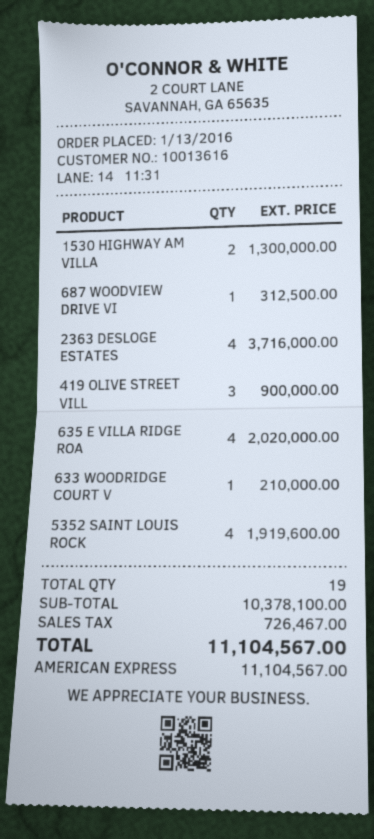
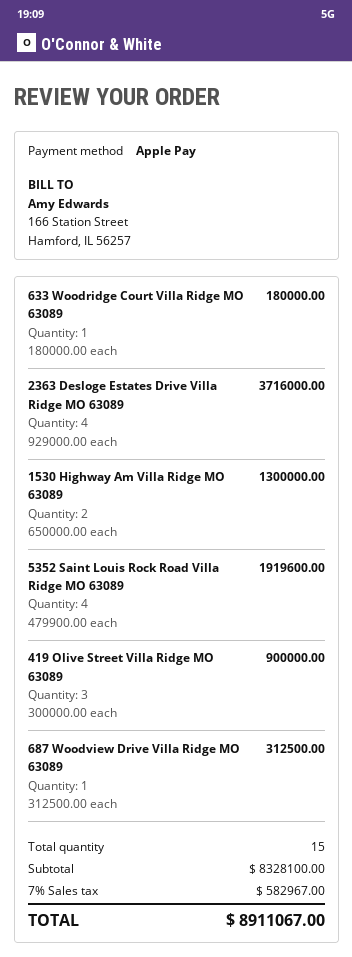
payment method: American Express -> Apple Pay
635 E VILLA RIDGE ROA: 4 for 2020000.00 -> none
633 WOODRIDGE COURT V: 1 for 210000.00 -> 1 for 180000.00
total quantity: 19 -> 15
subtotal: 10378100.00 -> 8328100.00
tax: 726467.00 -> 582967.00
total: 11104567.00 -> 8911067.00

